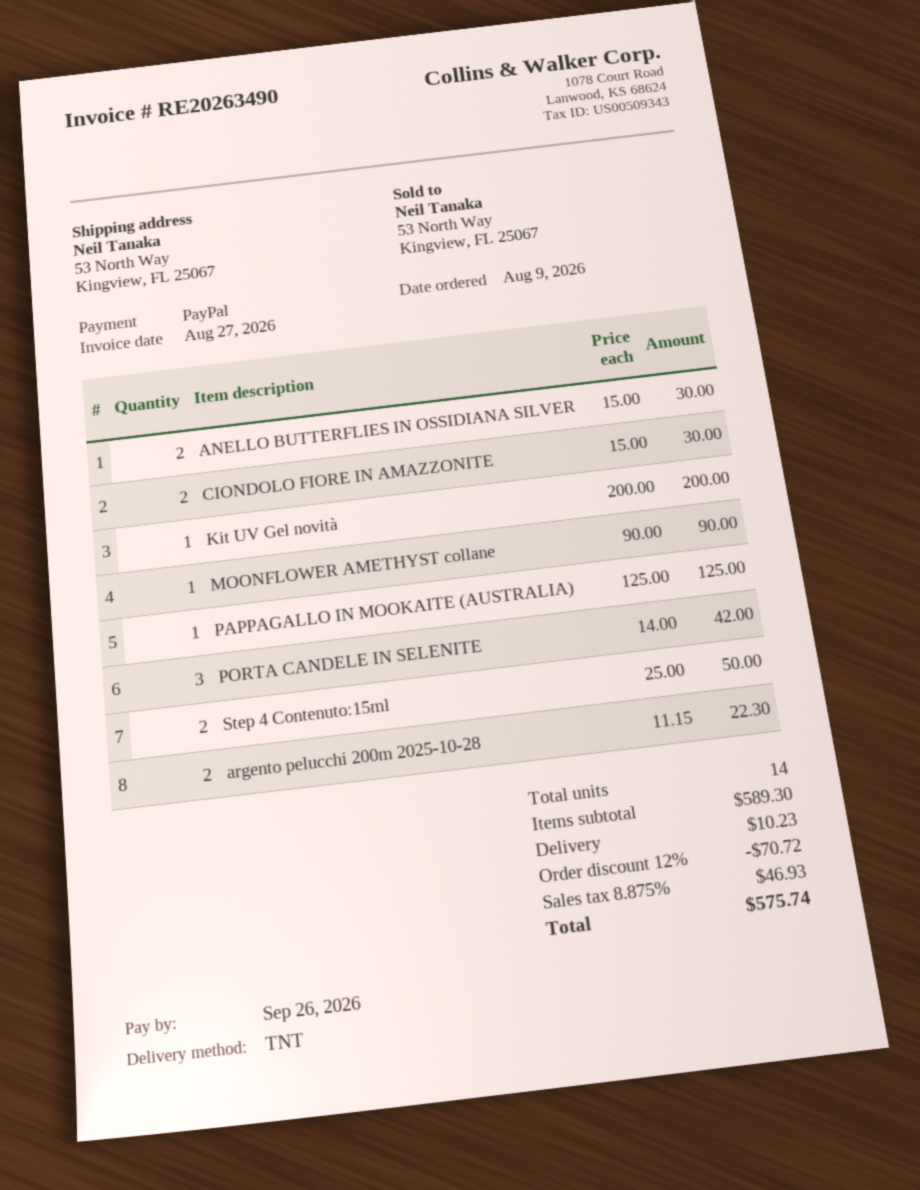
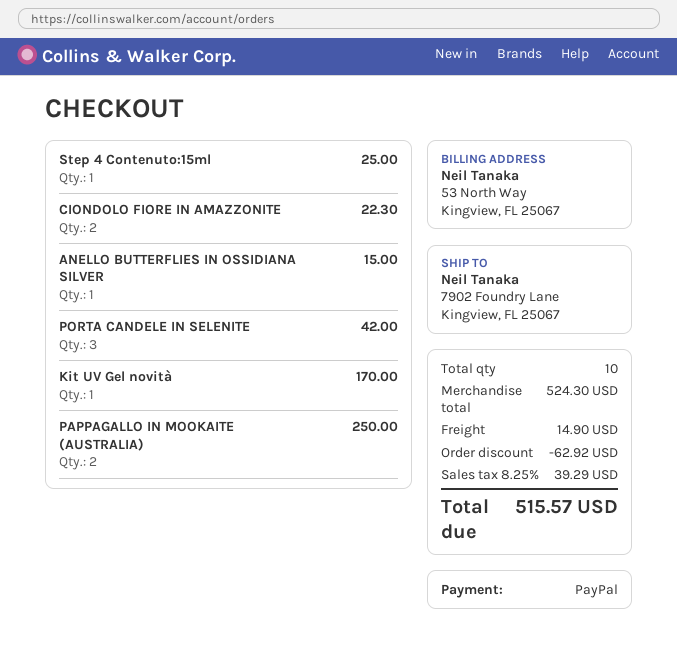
ship to: 53 North Way, Kingview, FL 25067 -> 7902 Foundry Lane, Kingview, FL 25067
ANELLO BUTTERFLIES IN OSSIDIANA SILVER: 2 for 30.00 -> 1 for 15.00
CIONDOLO FIORE IN AMAZZONITE: 2 for 30.00 -> 2 for 22.30
Kit UV Gel novità: 1 for 200.00 -> 1 for 170.00
MOONFLOWER AMETHYST collane: 1 for 90.00 -> none
PAPPAGALLO IN MOOKAITE (AUSTRALIA): 1 for 125.00 -> 2 for 250.00
Step 4 Contenuto:15ml: 2 for 50.00 -> 1 for 25.00
argento pelucchi 200m 2025-10-28: 2 for 22.30 -> none
total quantity: 14 -> 10
subtotal: 589.30 -> 524.30
discount: 70.72 -> 62.92
shipping: 10.23 -> 14.90
tax: 8.875% = 46.93 -> 8.25% = 39.29
total: 575.74 -> 515.57

